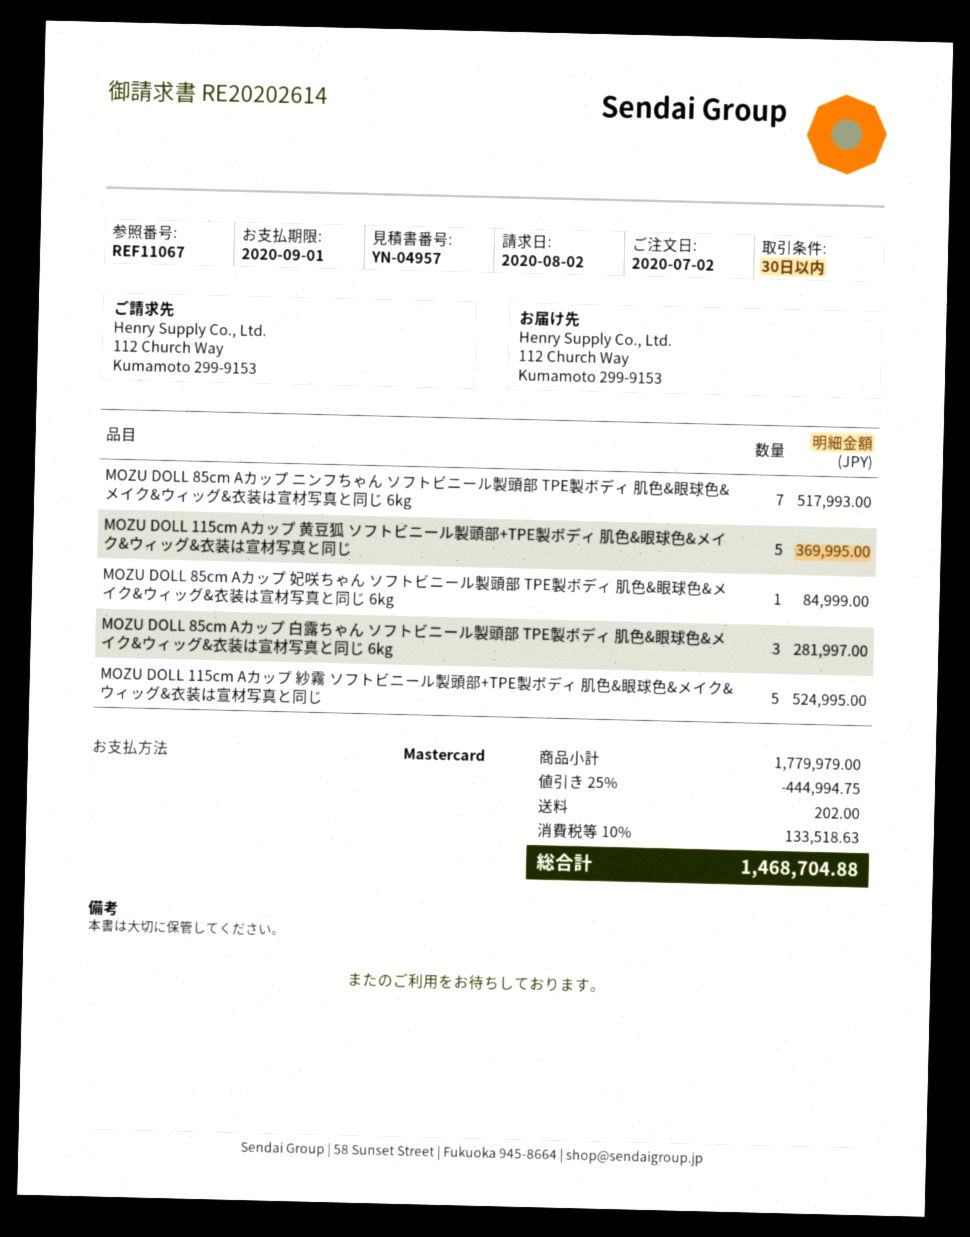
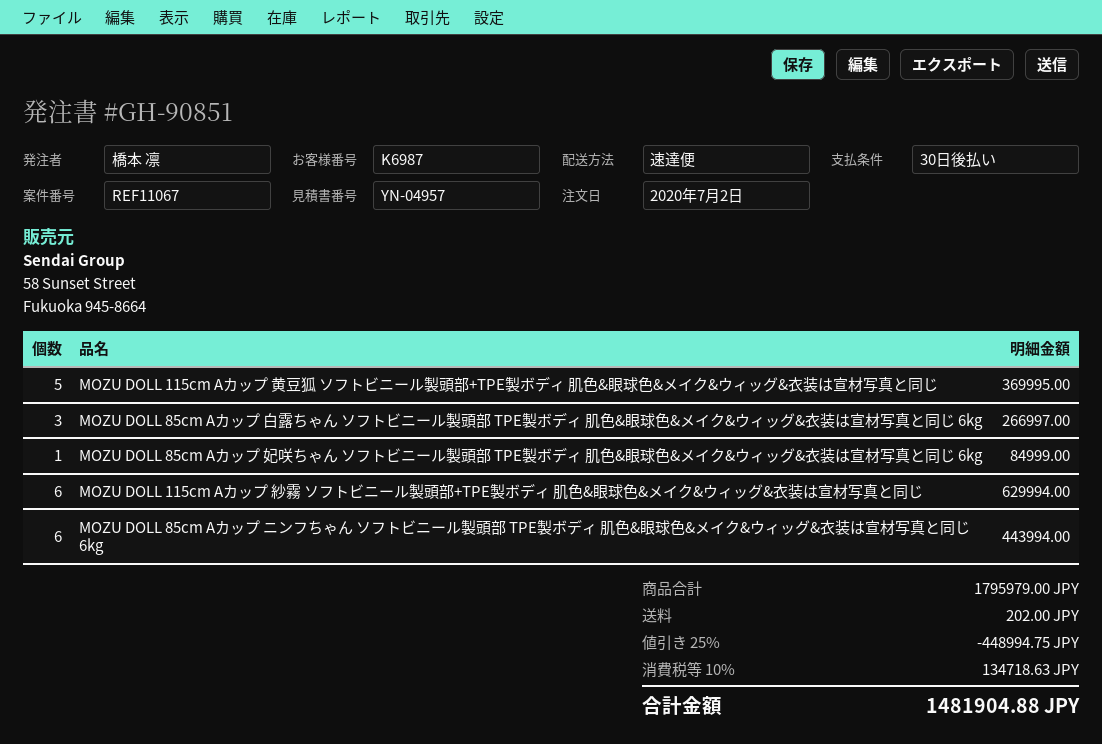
MOZU DOLL 85cm Aカップ ニンフちゃん ソフトビニール製頭部 TPE製ボディ 肌色&眼球色&メイク&ウィッグ&衣装は宣材写真と同じ 6kg: 7 for 517993.00 -> 6 for 443994.00
MOZU DOLL 85cm Aカップ 白露ちゃん ソフトビニール製頭部 TPE製ボディ 肌色&眼球色&メイク&ウィッグ&衣装は宣材写真と同じ 6kg: 3 for 281997.00 -> 3 for 266997.00
MOZU DOLL 115cm Aカップ 紗霧 ソフトビニール製頭部+TPE製ボディ 肌色&眼球色&メイク&ウィッグ&衣装は宣材写真と同じ: 5 for 524995.00 -> 6 for 629994.00
subtotal: 1779979.00 -> 1795979.00
discount: 25% = 444994.75 -> 25% = 448994.75
tax: 10% = 133518.63 -> 10% = 134718.63
total: 1468704.88 -> 1481904.88

